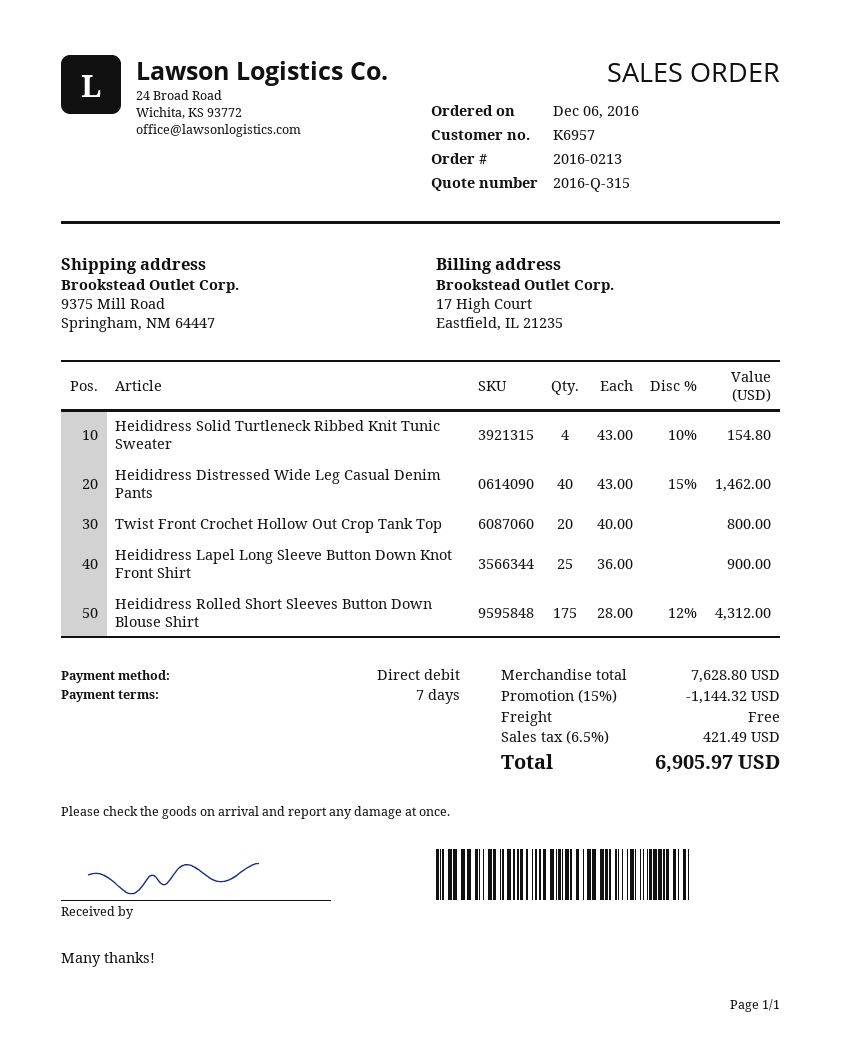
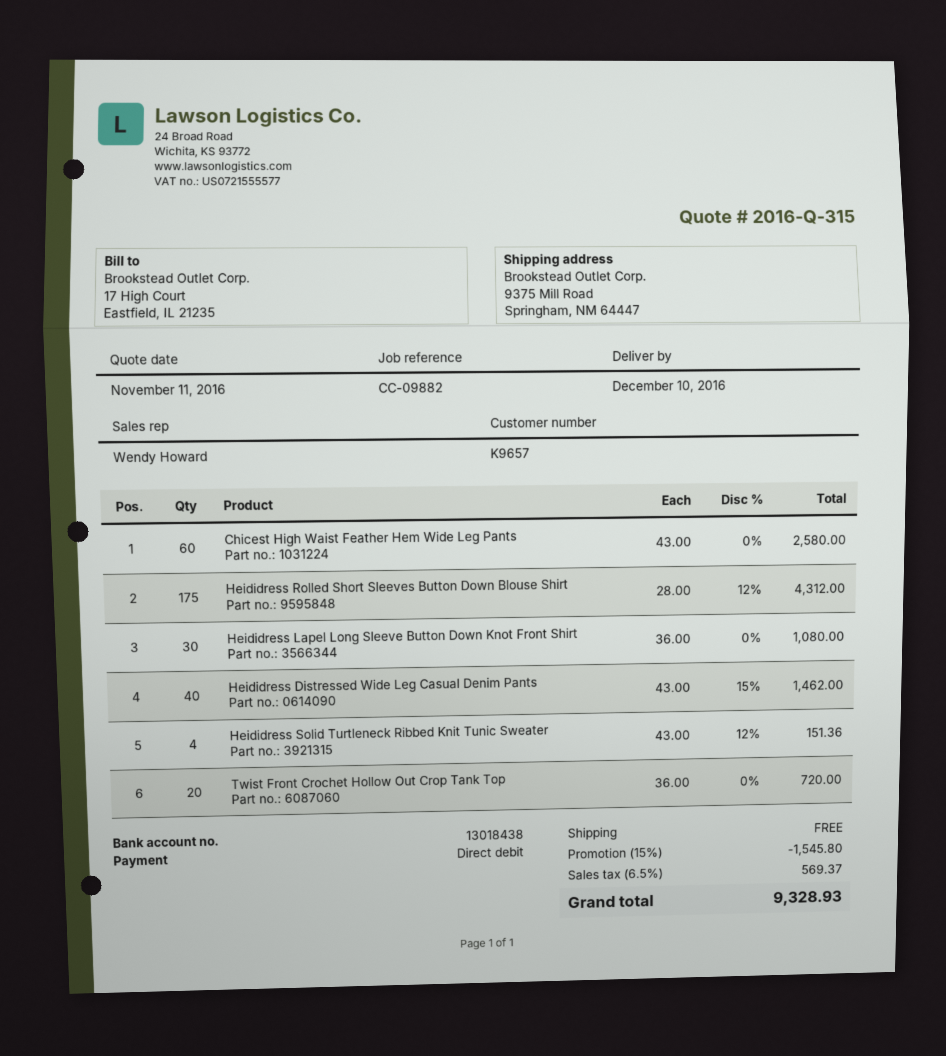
customer number: K6957 -> K9657
Heididress Solid Turtleneck Ribbed Knit Tunic Sweater: 4 x 43.00 - 10% = 154.80 -> 4 x 43.00 - 12% = 151.36
Twist Front Crochet Hollow Out Crop Tank Top: 20 x 40.00 = 800.00 -> 20 x 36.00 = 720.00
Heididress Lapel Long Sleeve Button Down Knot Front Shirt: 25 x 36.00 = 900.00 -> 30 x 36.00 = 1080.00
Chicest High Waist Feather Hem Wide Leg Pants: none -> 60 x 43.00 = 2580.00
discount: 15% = 1144.32 -> 15% = 1545.80
tax: 6.5% = 421.49 -> 6.5% = 569.37
total: 6905.97 -> 9328.93

